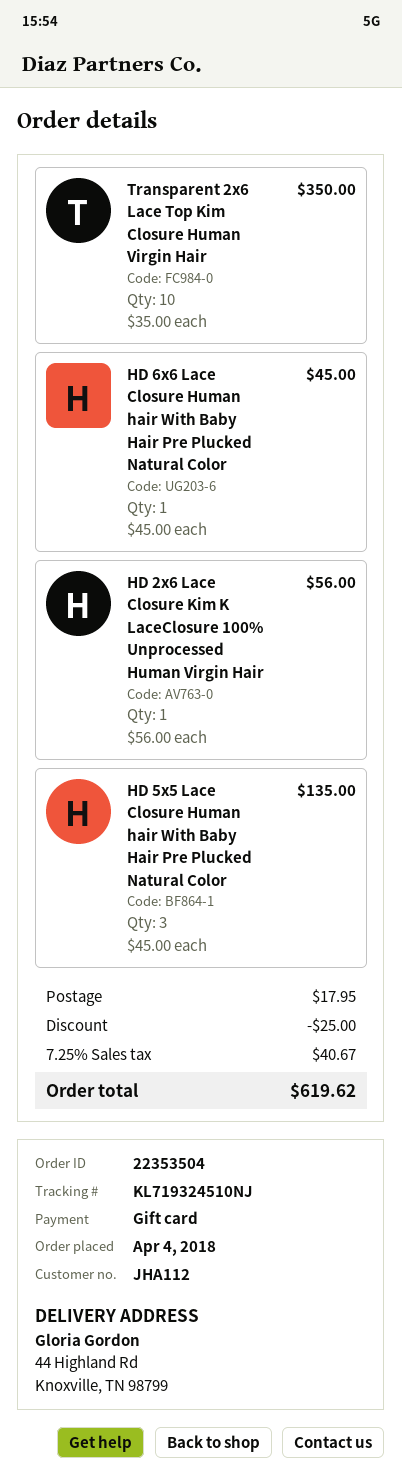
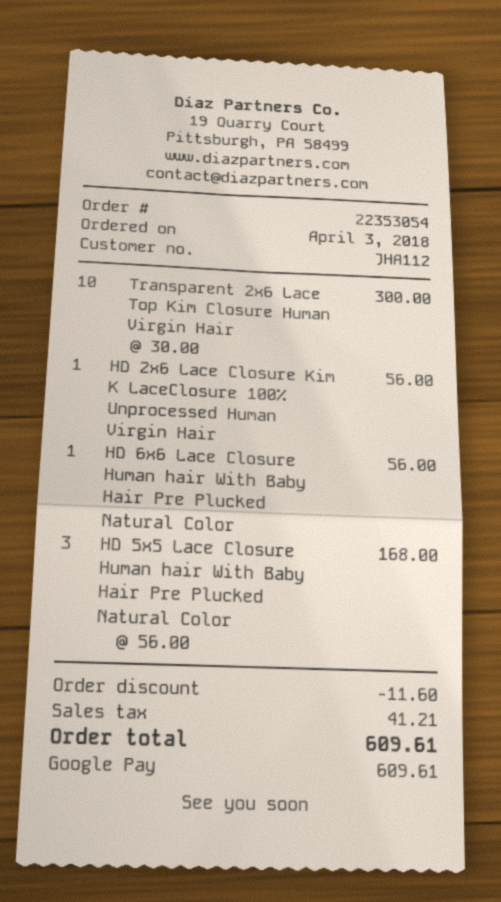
order number: 22353504 -> 22353054
order date: 2018-04-04 -> 2018-04-03
payment method: gift card -> Google Pay
Transparent 2x6 Lace Top Kim Closure Human Virgin Hair: 10 x 35.00 = 350.00 -> 10 x 30.00 = 300.00
HD 6x6 Lace Closure Human hair With Baby Hair Pre Plucked Natural Color: 1 x 45.00 = 45.00 -> 1 x 56.00 = 56.00
HD 5x5 Lace Closure Human hair With Baby Hair Pre Plucked Natural Color: 3 x 45.00 = 135.00 -> 3 x 56.00 = 168.00
discount: 25.00 -> 11.60
shipping: 17.95 -> none
tax: 40.67 -> 41.21
total: 619.62 -> 609.61

